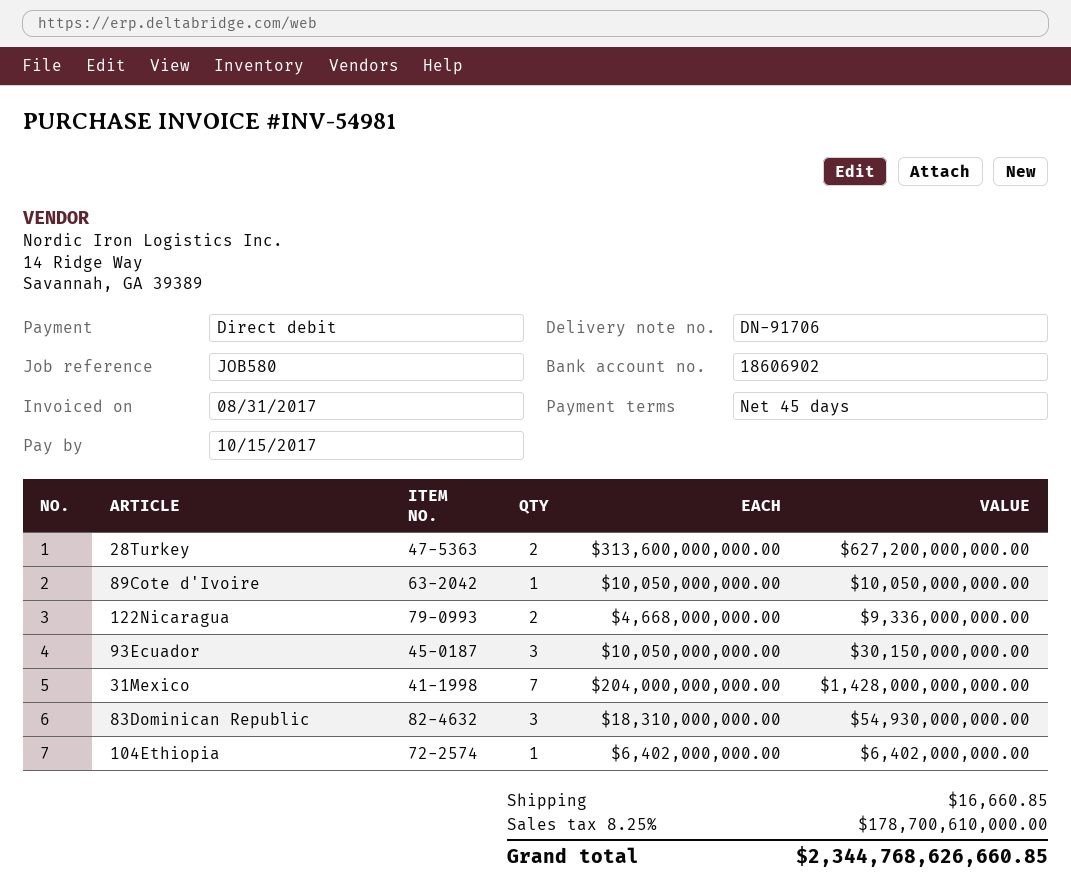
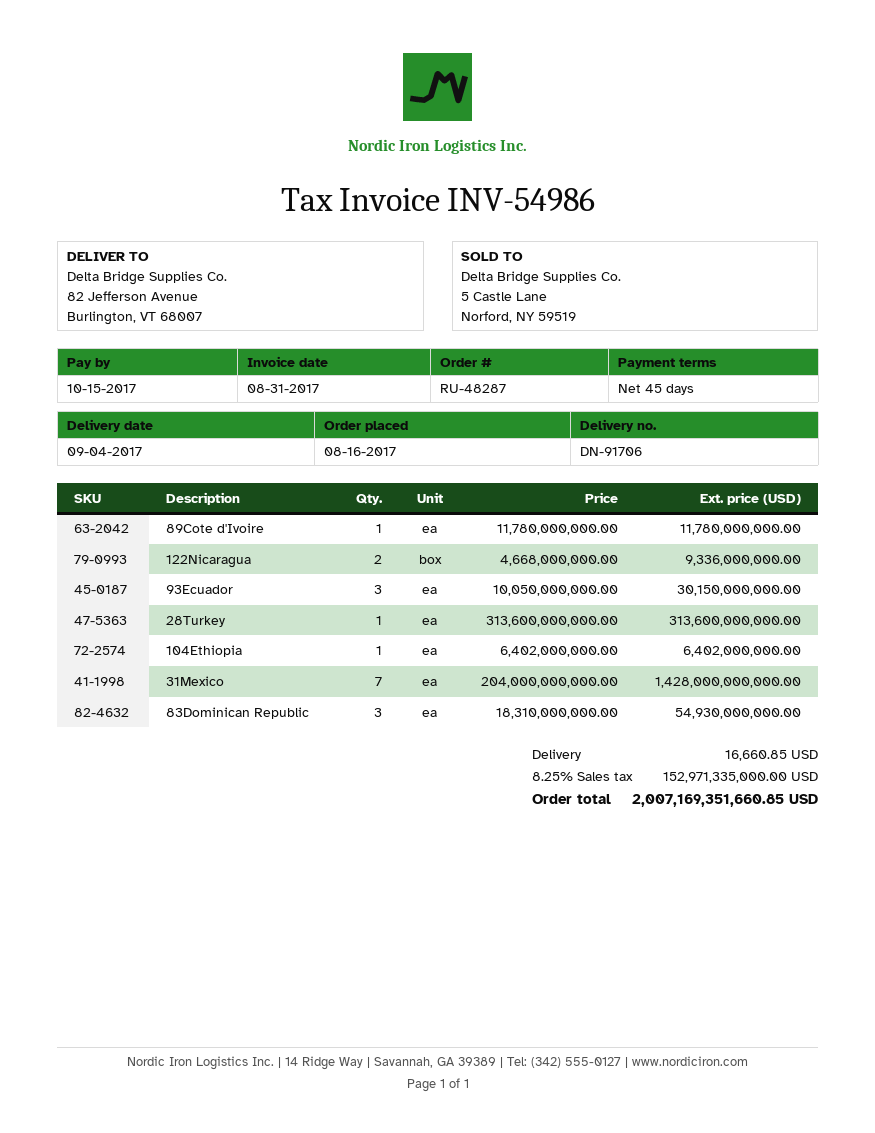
invoice number: INV-54981 -> INV-54986
28Turkey: 2 x 313600000000.00 = 627200000000.00 -> 1 x 313600000000.00 = 313600000000.00
89Cote d'Ivoire: 1 x 10050000000.00 = 10050000000.00 -> 1 x 11780000000.00 = 11780000000.00
tax: 8.25% = 178700610000.00 -> 8.25% = 152971335000.00
total: 2344768626660.85 -> 2007169351660.85

